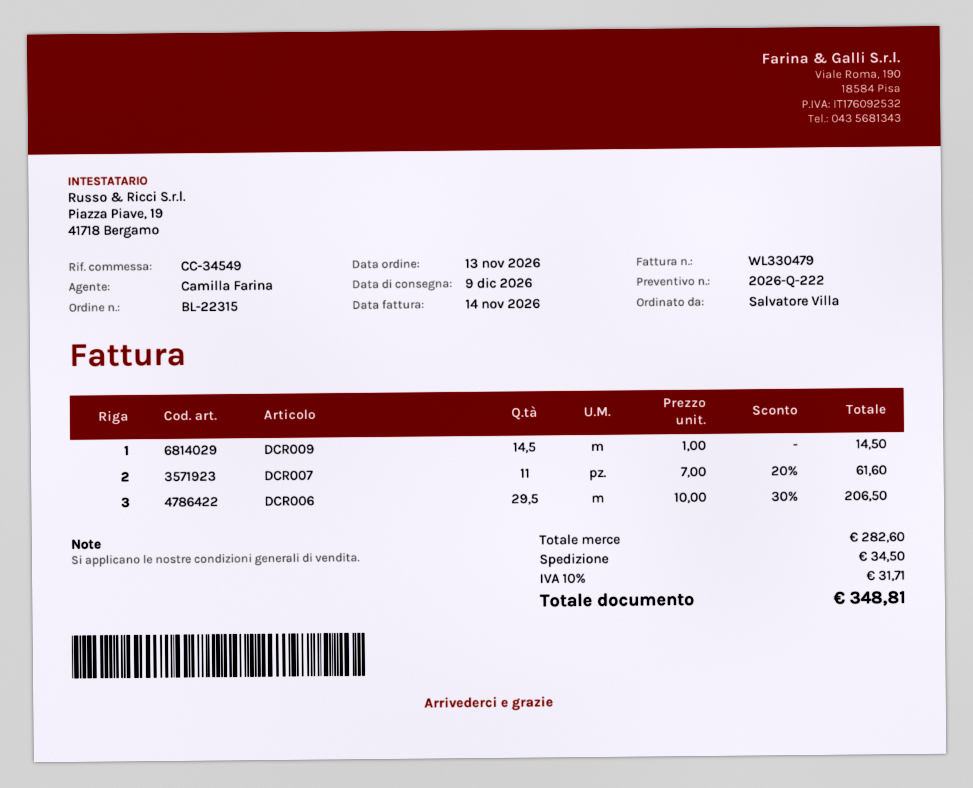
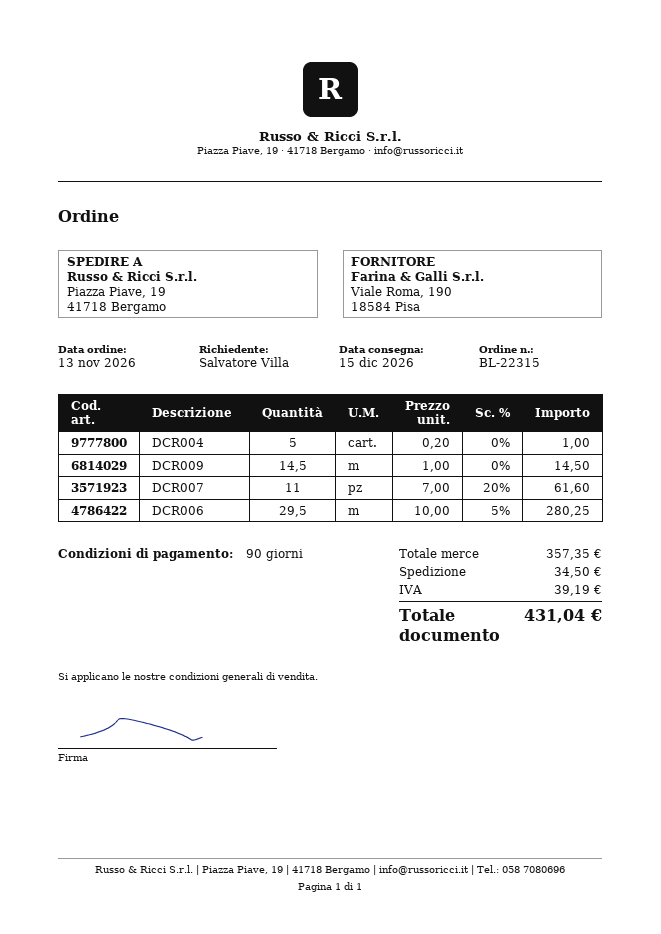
delivery date: 2026-12-09 -> 2026-12-15
DCR006: 29.5 x 10.00 - 30% = 206.50 -> 29.5 x 10.00 - 5% = 280.25
DCR004: none -> 5 x 0.20 = 1.00
subtotal: 282.60 -> 357.35
tax: 31.71 -> 39.19
total: 348.81 -> 431.04

